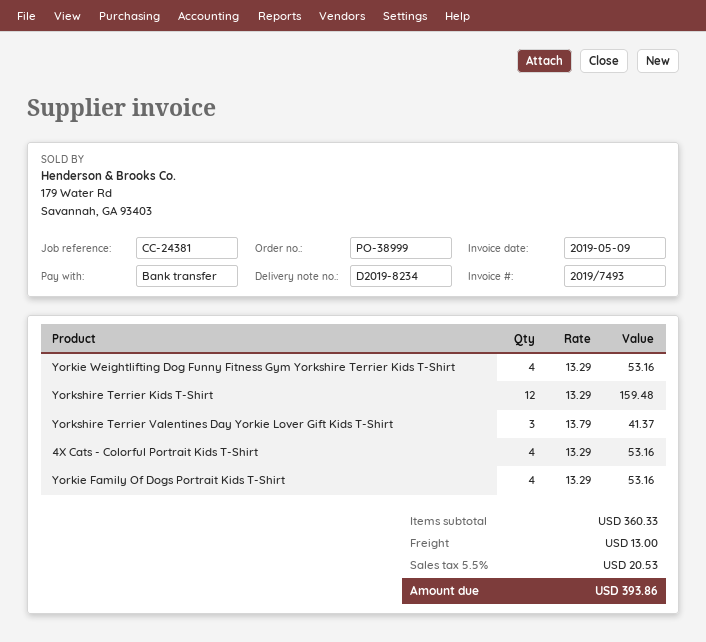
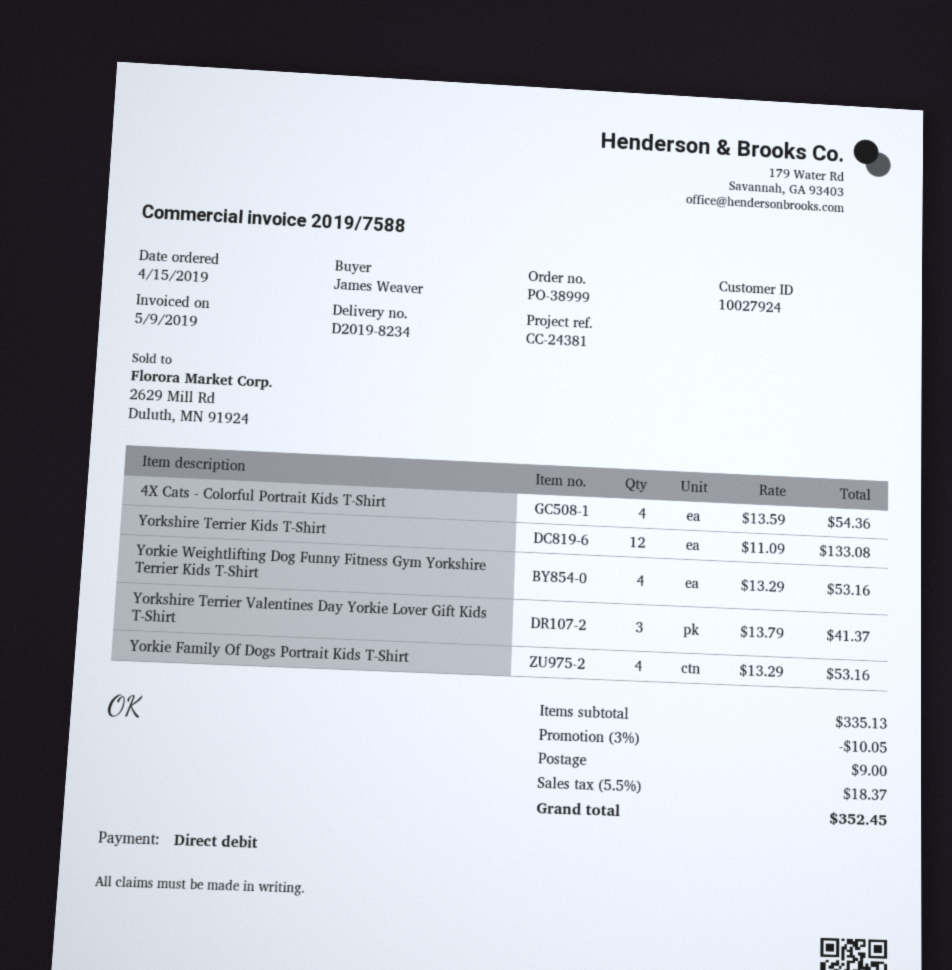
invoice number: 2019/7493 -> 2019/7588
payment method: bank transfer -> direct debit
Yorkshire Terrier Kids T-Shirt: 12 x 13.29 = 159.48 -> 12 x 11.09 = 133.08
4X Cats - Colorful Portrait Kids T-Shirt: 4 x 13.29 = 53.16 -> 4 x 13.59 = 54.36
subtotal: 360.33 -> 335.13
discount: none -> 3% = 10.05
shipping: 13.00 -> 9.00
tax: 5.5% = 20.53 -> 5.5% = 18.37
total: 393.86 -> 352.45

